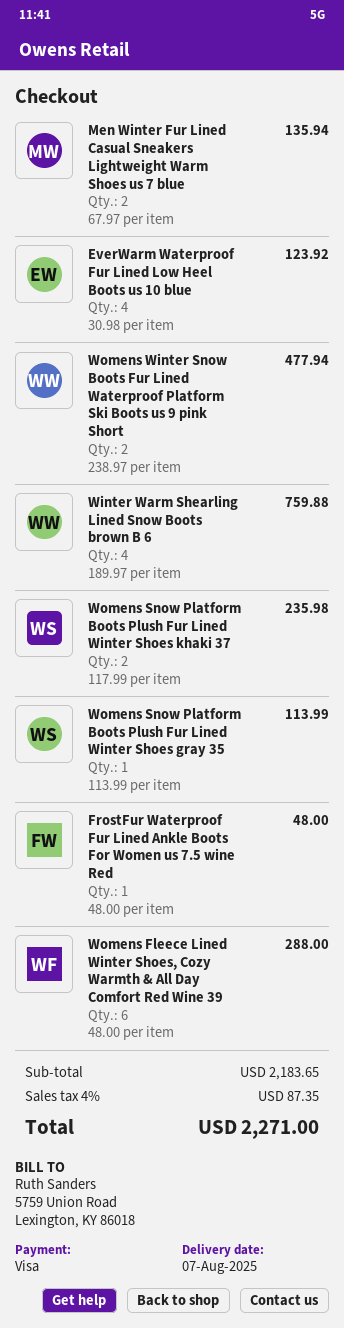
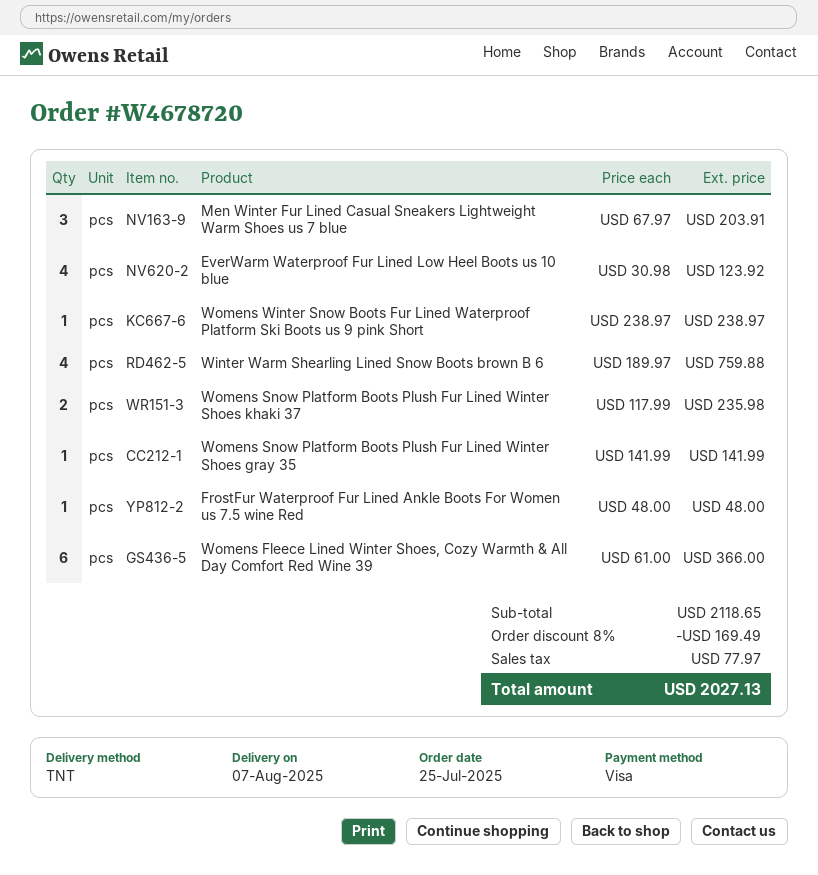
Men Winter Fur Lined Casual Sneakers Lightweight Warm Shoes us 7 blue: 2 x 67.97 = 135.94 -> 3 x 67.97 = 203.91
Womens Winter Snow Boots Fur Lined Waterproof Platform Ski Boots us 9 pink Short: 2 x 238.97 = 477.94 -> 1 x 238.97 = 238.97
Womens Snow Platform Boots Plush Fur Lined Winter Shoes gray 35: 1 x 113.99 = 113.99 -> 1 x 141.99 = 141.99
Womens Fleece Lined Winter Shoes, Cozy Warmth & All Day Comfort Red Wine 39: 6 x 48.00 = 288.00 -> 6 x 61.00 = 366.00
subtotal: 2183.65 -> 2118.65
discount: none -> 8% = 169.49
tax: 87.35 -> 77.97
total: 2271.00 -> 2027.13

